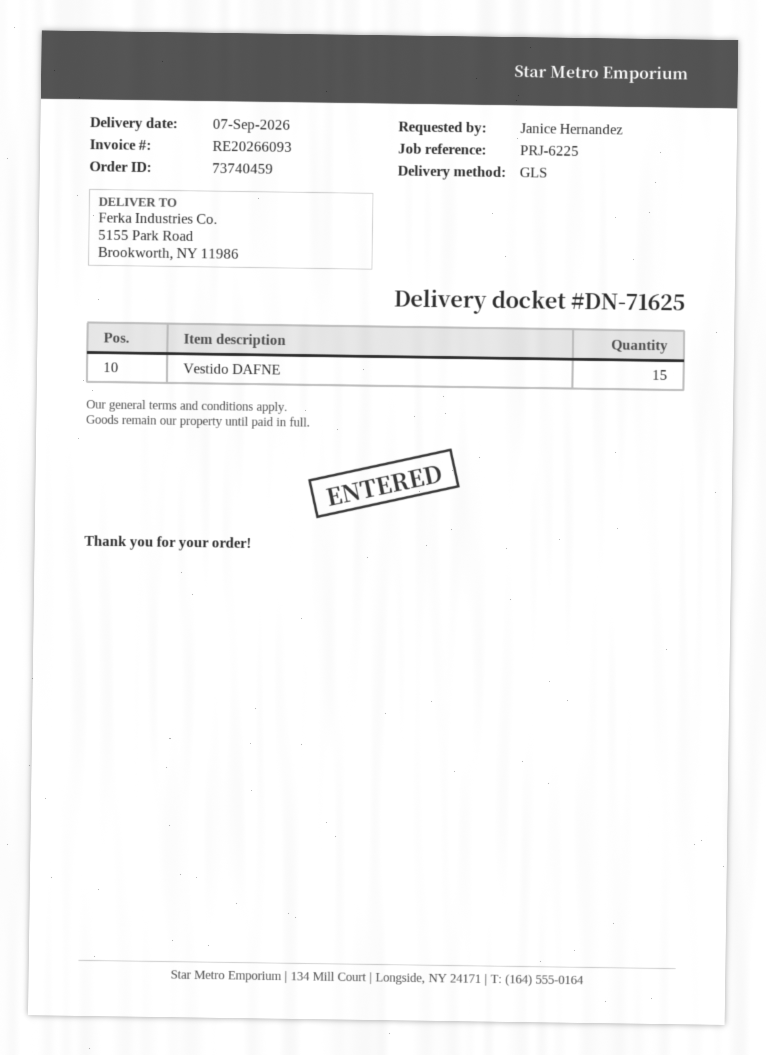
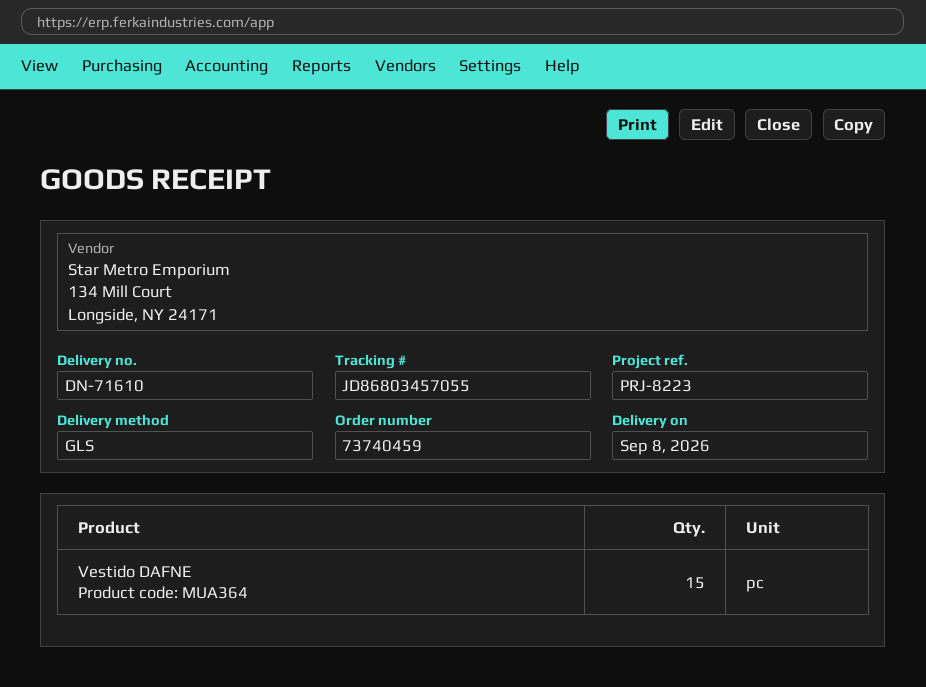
delivery note number: DN-71625 -> DN-71610
delivery date: 2026-09-07 -> 2026-09-08
reference: PRJ-6225 -> PRJ-8223

